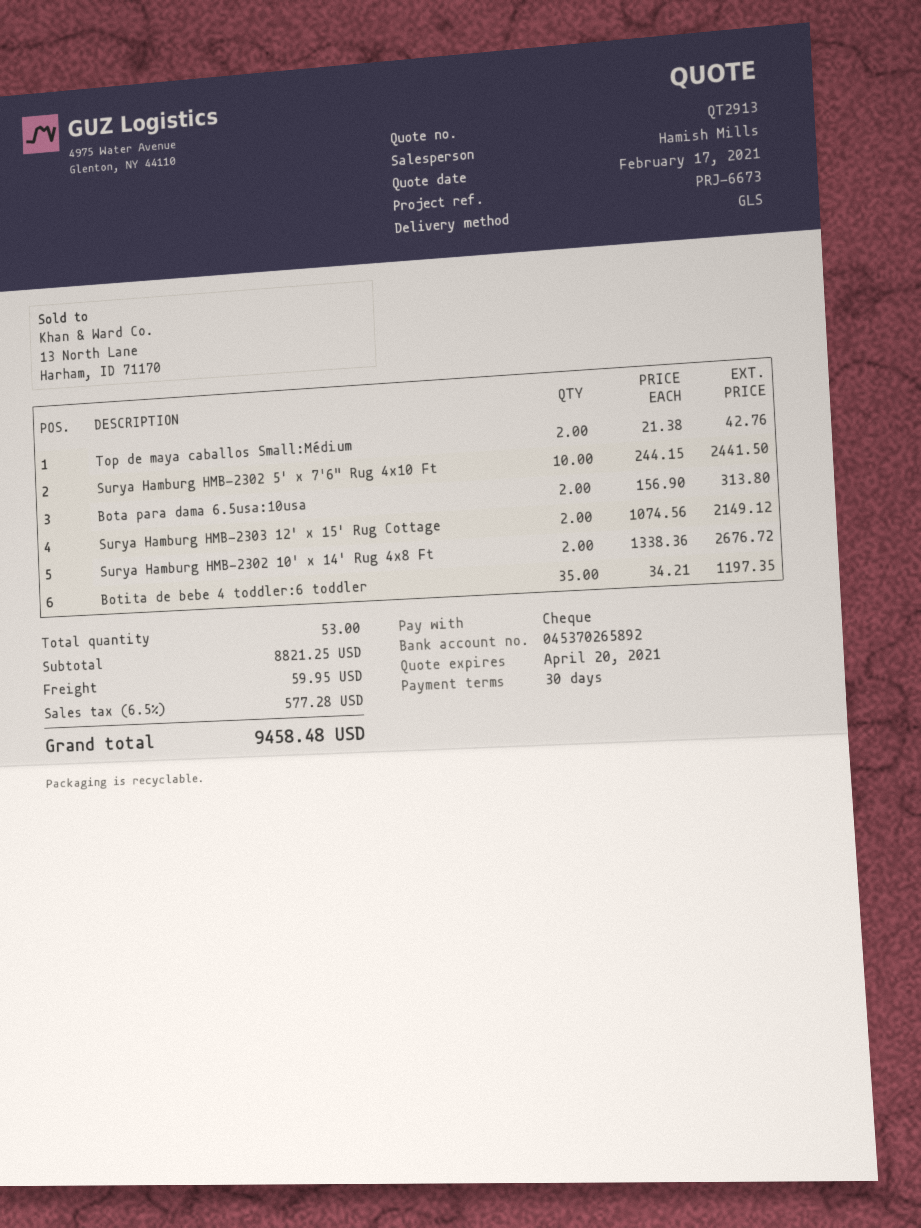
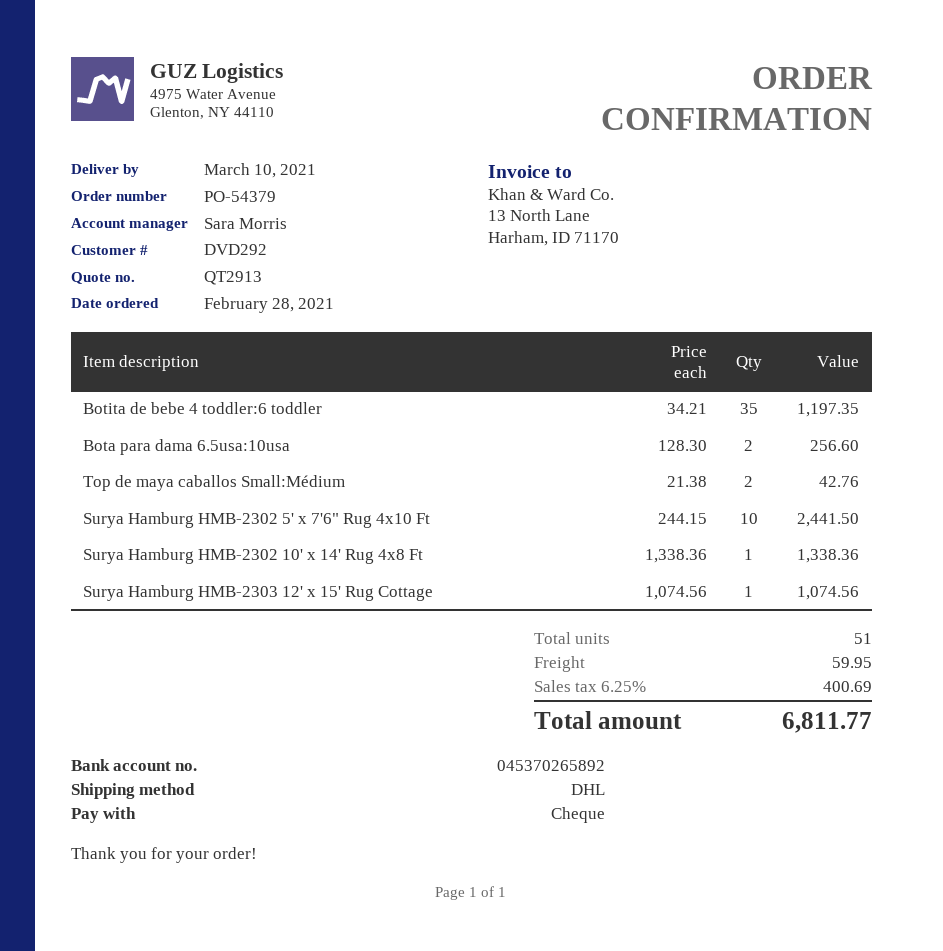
sales rep: Hamish Mills -> Sara Morris
shipping method: GLS -> DHL
Bota para dama 6.5usa:10usa: 2 x 156.90 = 313.80 -> 2 x 128.30 = 256.60
Surya Hamburg HMB-2303 12' x 15' Rug Cottage: 2 x 1074.56 = 2149.12 -> 1 x 1074.56 = 1074.56
Surya Hamburg HMB-2302 10' x 14' Rug 4x8 Ft: 2 x 1338.36 = 2676.72 -> 1 x 1338.36 = 1338.36
total quantity: 53 -> 51
tax: 6.5% = 577.28 -> 6.25% = 400.69
total: 9458.48 -> 6811.77

